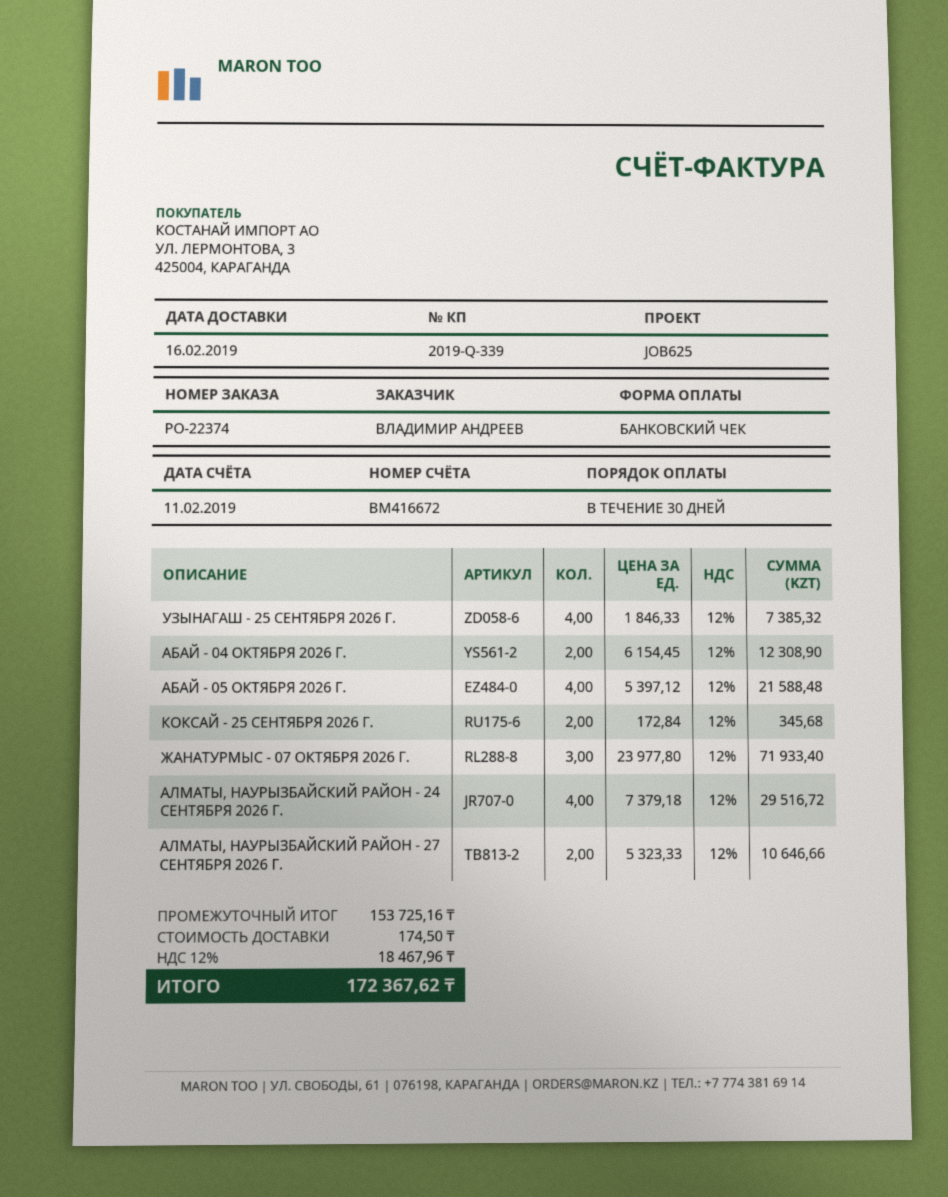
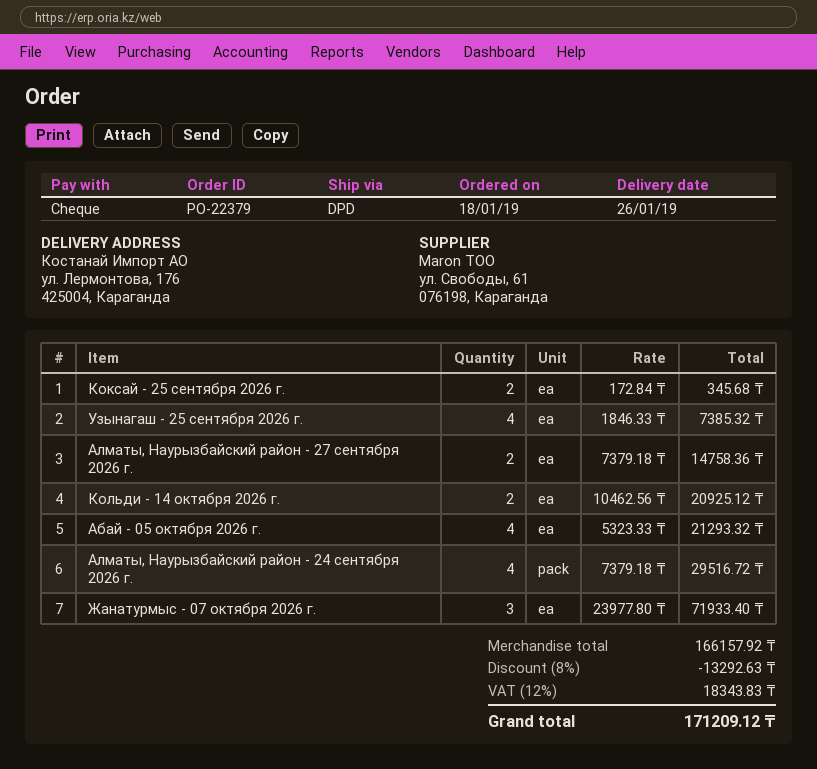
order number: PO-22374 -> PO-22379
delivery date: 2019-02-16 -> 2019-01-26
АБАЙ - 04 ОКТЯБРЯ 2026 Г.: 2 x 6154.45 = 12308.90 -> none
АБАЙ - 05 ОКТЯБРЯ 2026 Г.: 4 x 5397.12 = 21588.48 -> 4 x 5323.33 = 21293.32
АЛМАТЫ, НАУРЫЗБАЙСКИЙ РАЙОН - 27 СЕНТЯБРЯ 2026 Г.: 2 x 5323.33 = 10646.66 -> 2 x 7379.18 = 14758.36
Кольди - 14 октября 2026 г.: none -> 2 x 10462.56 = 20925.12
subtotal: 153725.16 -> 166157.92
discount: none -> 8% = 13292.63
shipping: 174.50 -> none
tax: 12% = 18467.96 -> 12% = 18343.83
total: 172367.62 -> 171209.12

